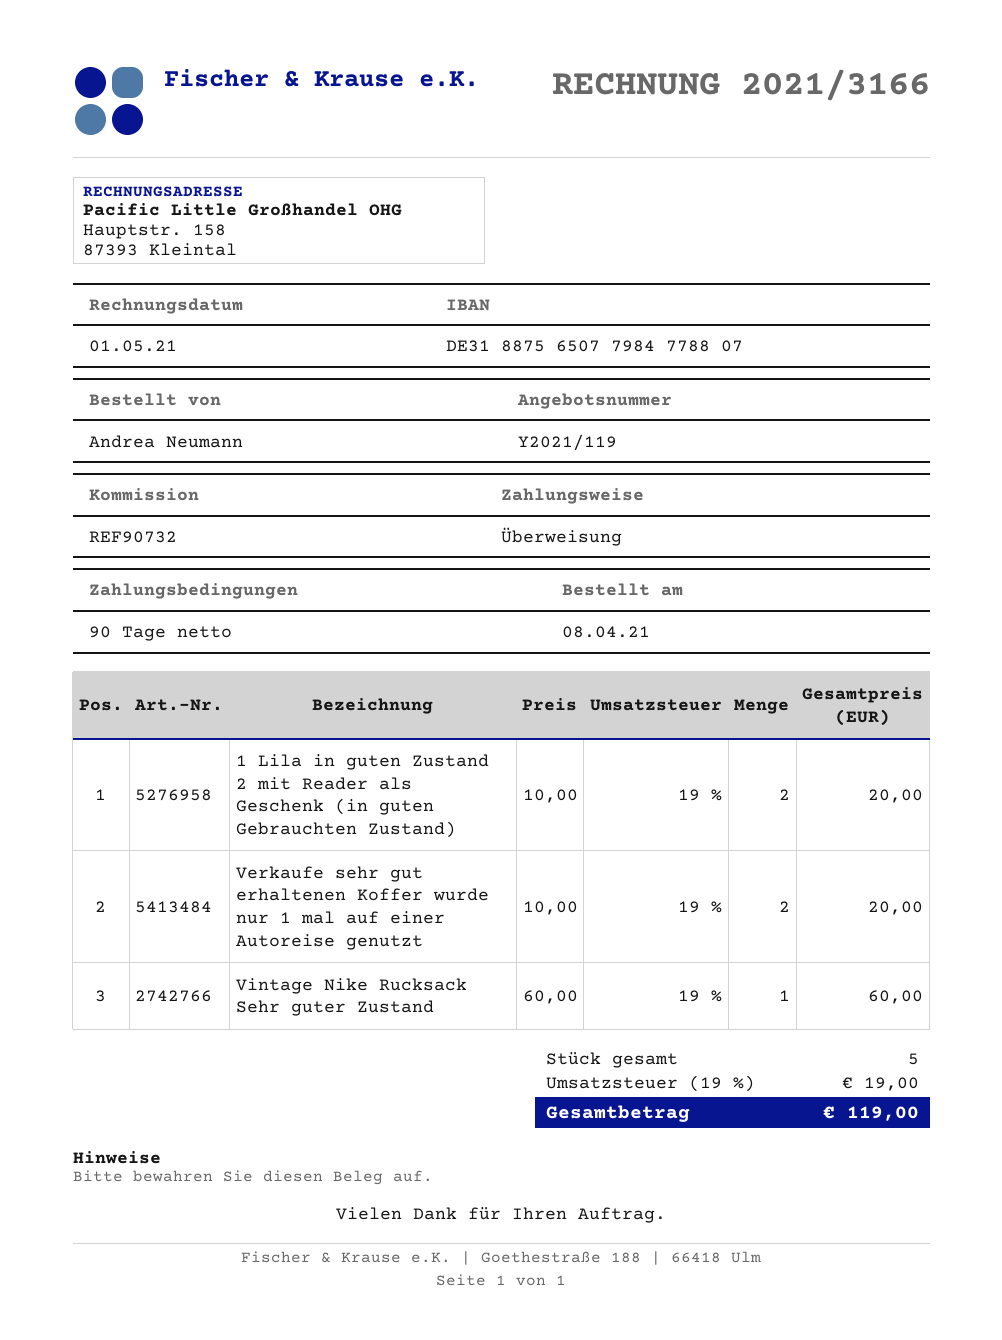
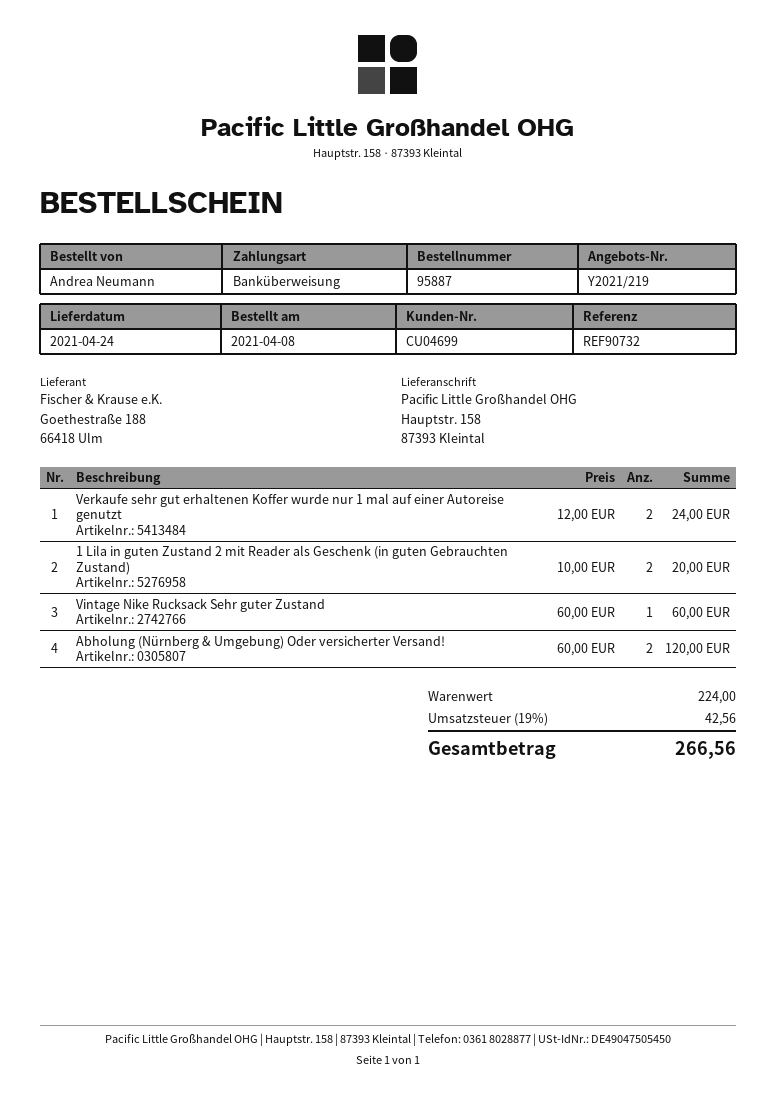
quote number: Y2021/119 -> Y2021/219
Verkaufe sehr gut erhaltenen Koffer wurde nur 1 mal auf einer Autoreise genutzt: 2 x 10.00 = 20.00 -> 2 x 12.00 = 24.00
Abholung (Nürnberg & Umgebung) Oder versicherter Versand!: none -> 2 x 60.00 = 120.00
tax: 19% = 19.00 -> 19% = 42.56
total: 119.00 -> 266.56

